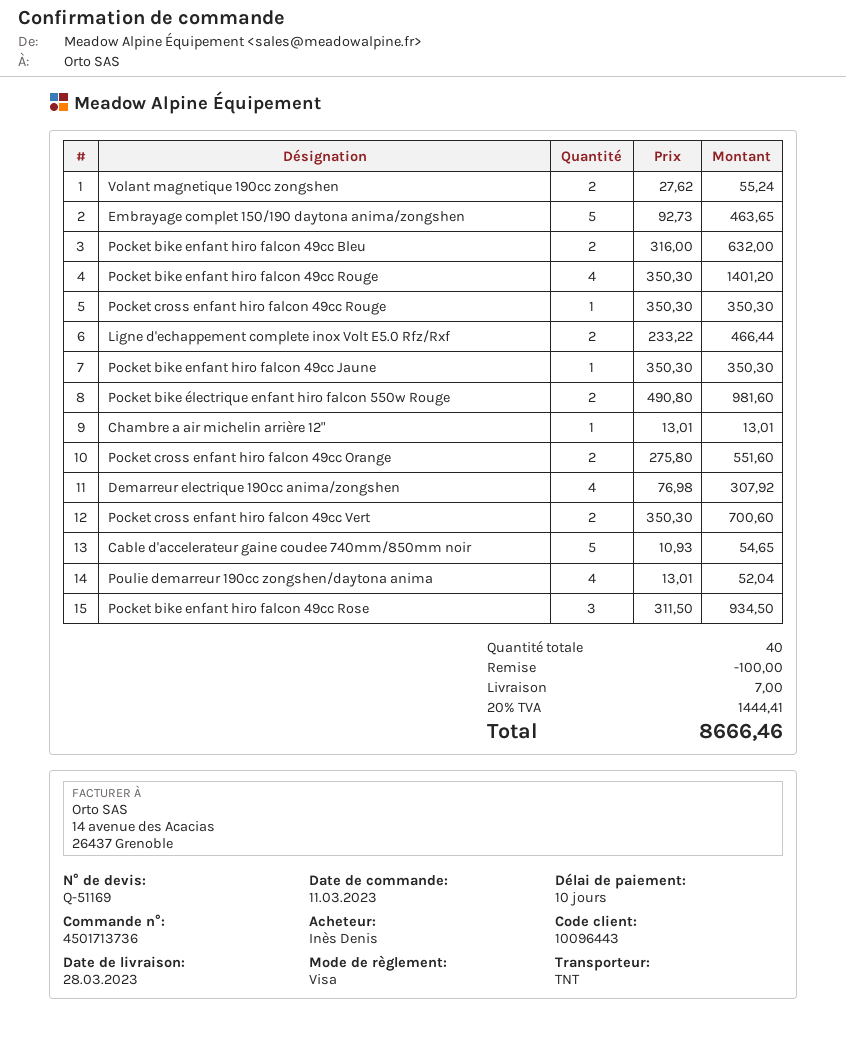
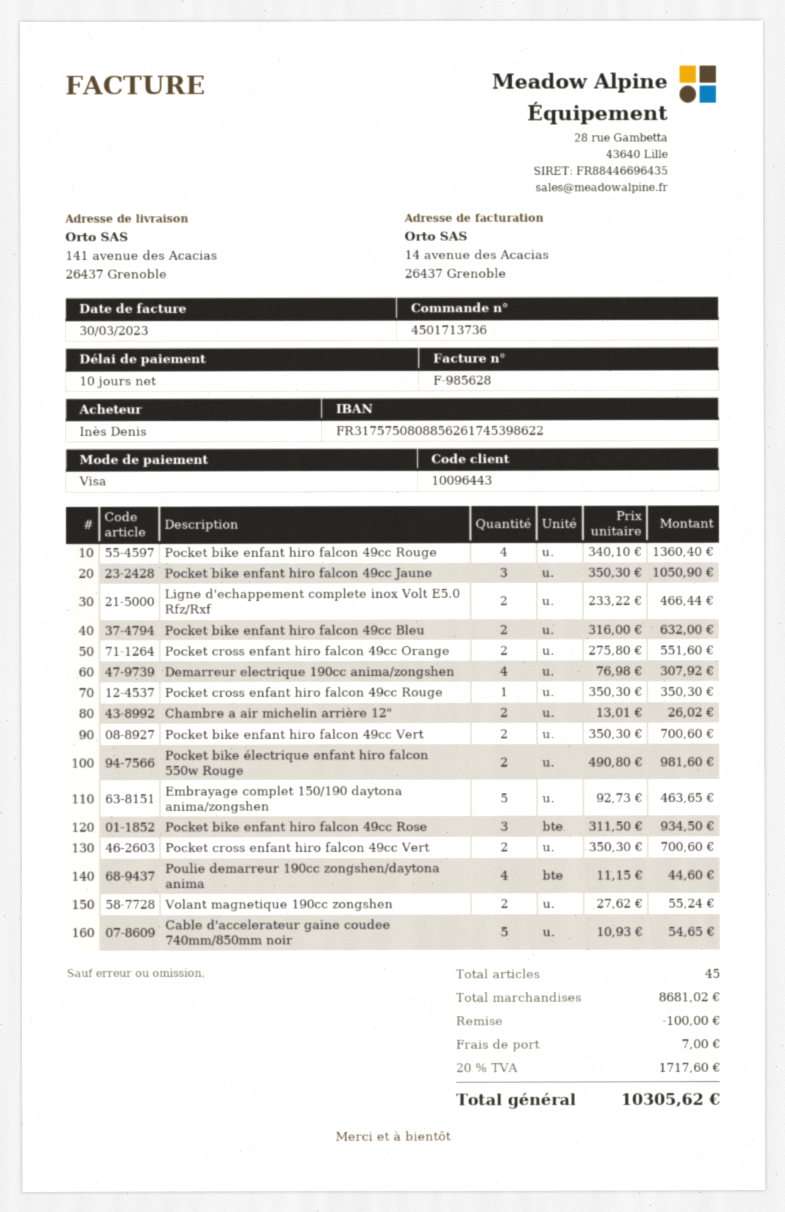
Pocket bike enfant hiro falcon 49cc Rouge: 4 x 350.30 = 1401.20 -> 4 x 340.10 = 1360.40
Pocket bike enfant hiro falcon 49cc Jaune: 1 x 350.30 = 350.30 -> 3 x 350.30 = 1050.90
Chambre a air michelin arrière 12": 1 x 13.01 = 13.01 -> 2 x 13.01 = 26.02
Poulie demarreur 190cc zongshen/daytona anima: 4 x 13.01 = 52.04 -> 4 x 11.15 = 44.60
Pocket bike enfant hiro falcon 49cc Vert: none -> 2 x 350.30 = 700.60
total quantity: 40 -> 45
tax: 20% = 1444.41 -> 20% = 1717.60
total: 8666.46 -> 10305.62

